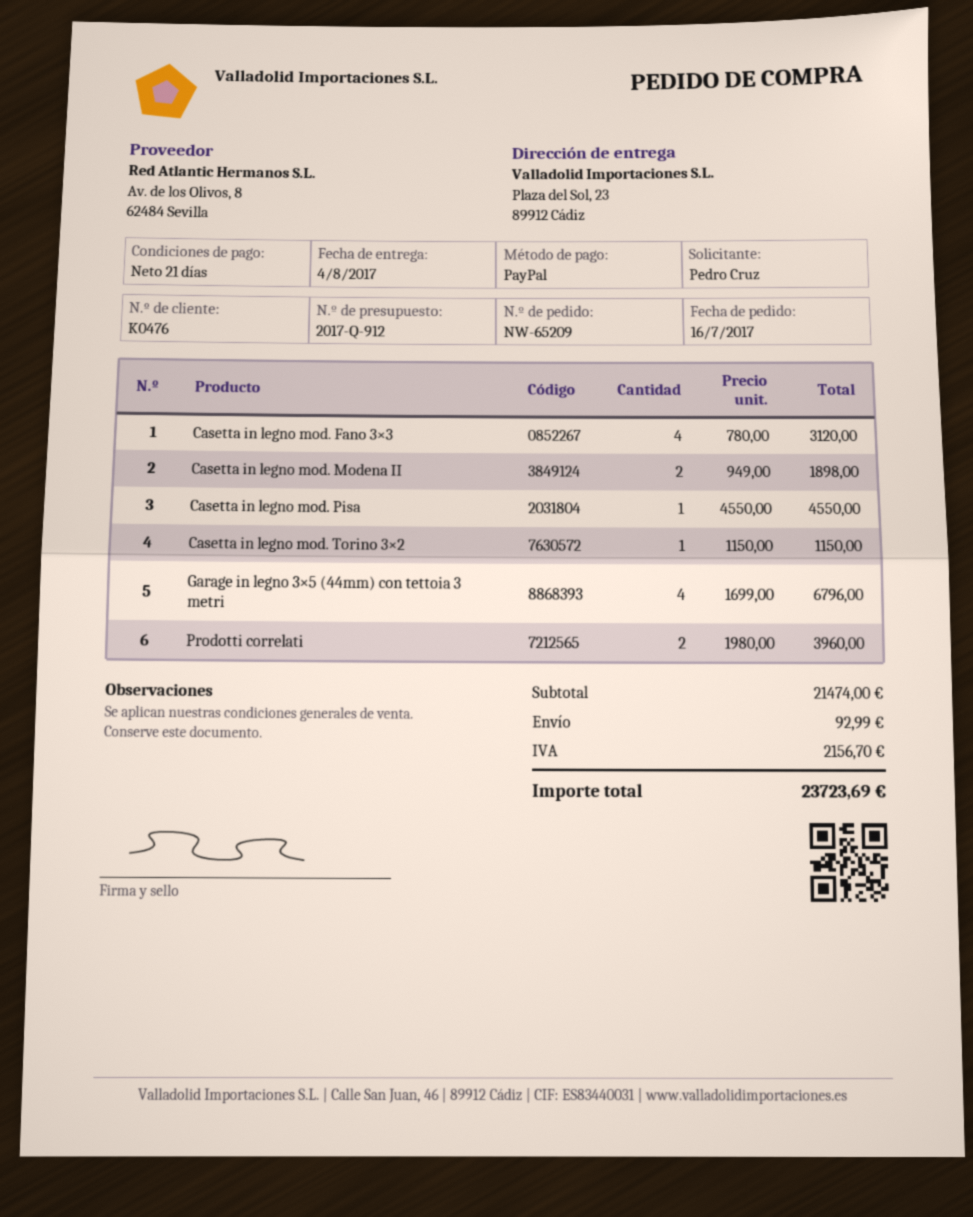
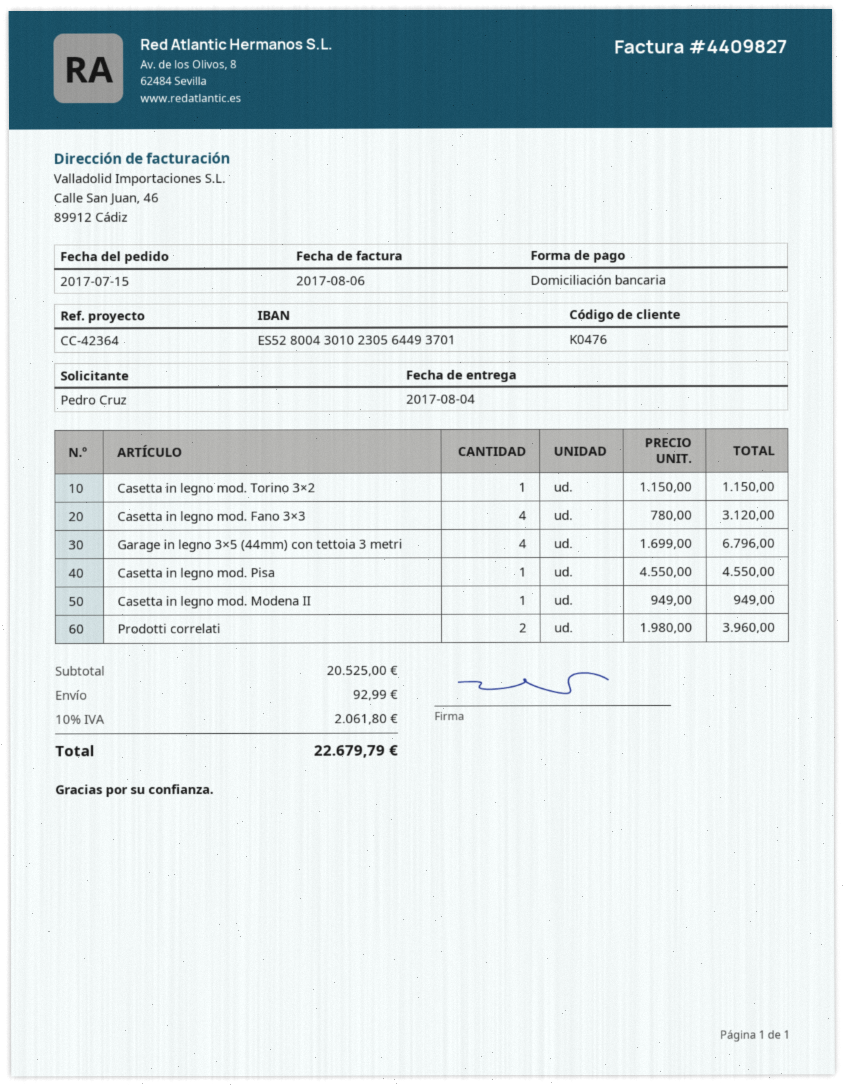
order date: 2017-07-16 -> 2017-07-15
payment method: PayPal -> direct debit
Casetta in legno mod. Modena II: 2 x 949.00 = 1898.00 -> 1 x 949.00 = 949.00
subtotal: 21474.00 -> 20525.00
tax: 2156.70 -> 2061.80
total: 23723.69 -> 22679.79

